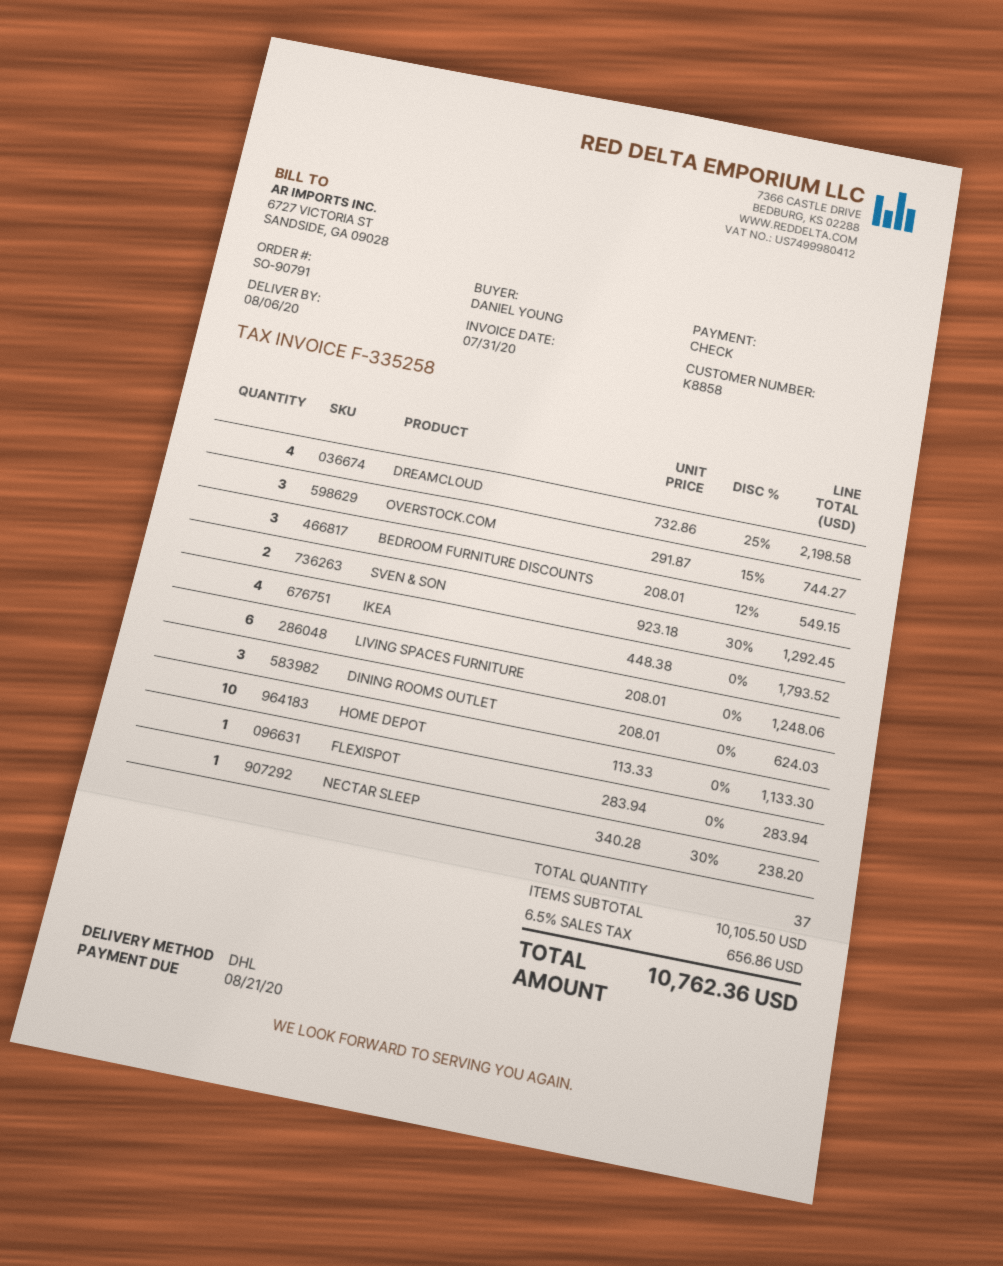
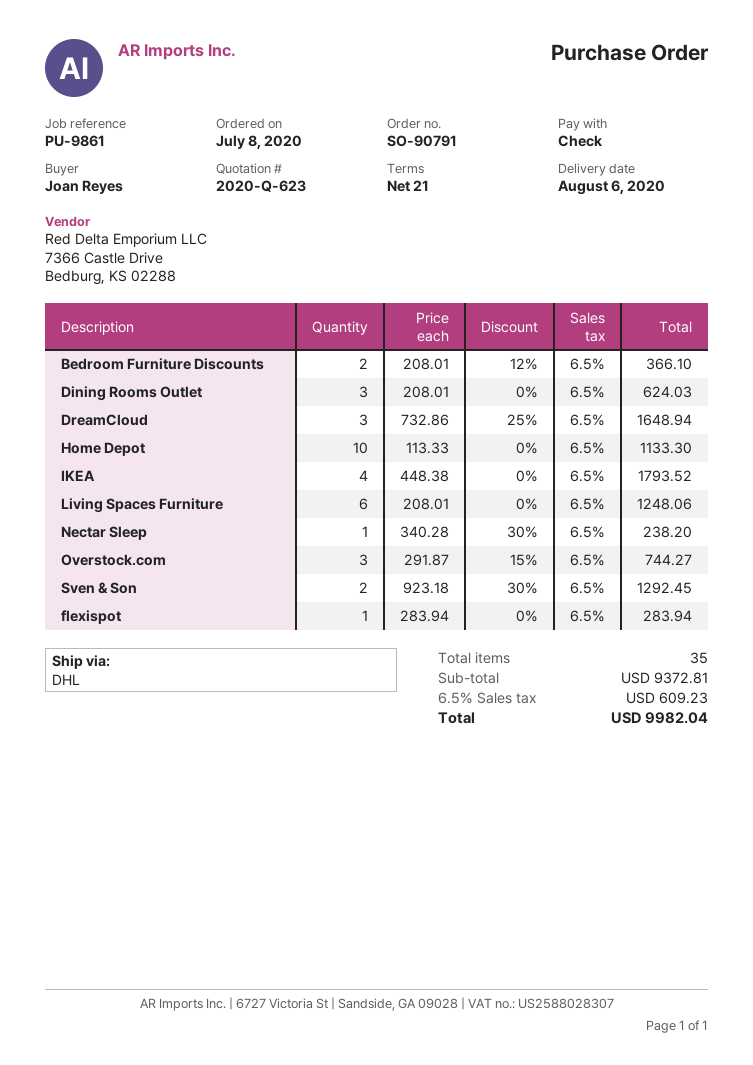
ordered by: DANIEL YOUNG -> Joan Reyes
DREAMCLOUD: 4 x 732.86 - 25% = 2198.58 -> 3 x 732.86 - 25% = 1648.94
BEDROOM FURNITURE DISCOUNTS: 3 x 208.01 - 12% = 549.15 -> 2 x 208.01 - 12% = 366.10
total quantity: 37 -> 35
subtotal: 10105.50 -> 9372.81
tax: 6.5% = 656.86 -> 6.5% = 609.23
total: 10762.36 -> 9982.04

